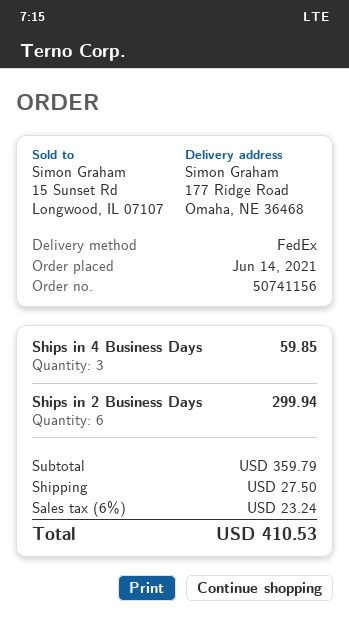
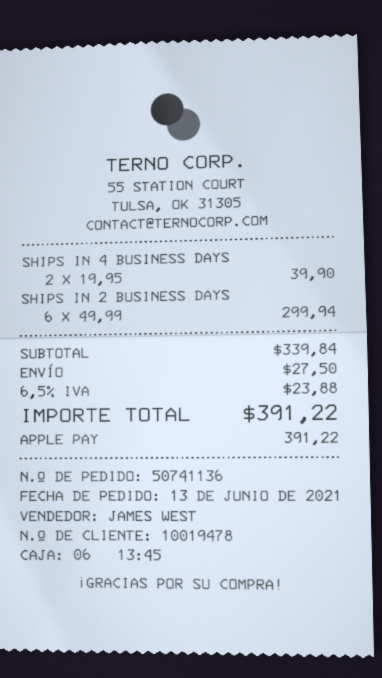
order number: 50741156 -> 50741136
order date: 2021-06-14 -> 2021-06-13
Ships in 4 Business Days: 3 for 59.85 -> 2 for 39.90
subtotal: 359.79 -> 339.84
tax: 6% = 23.24 -> 6.5% = 23.88
total: 410.53 -> 391.22

